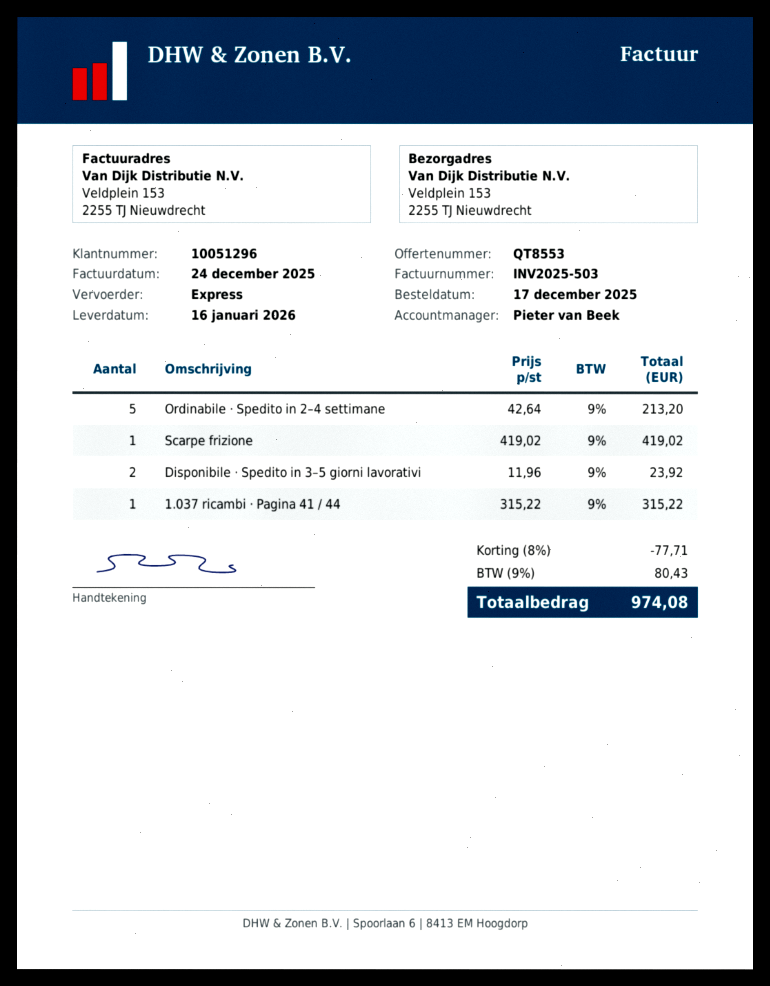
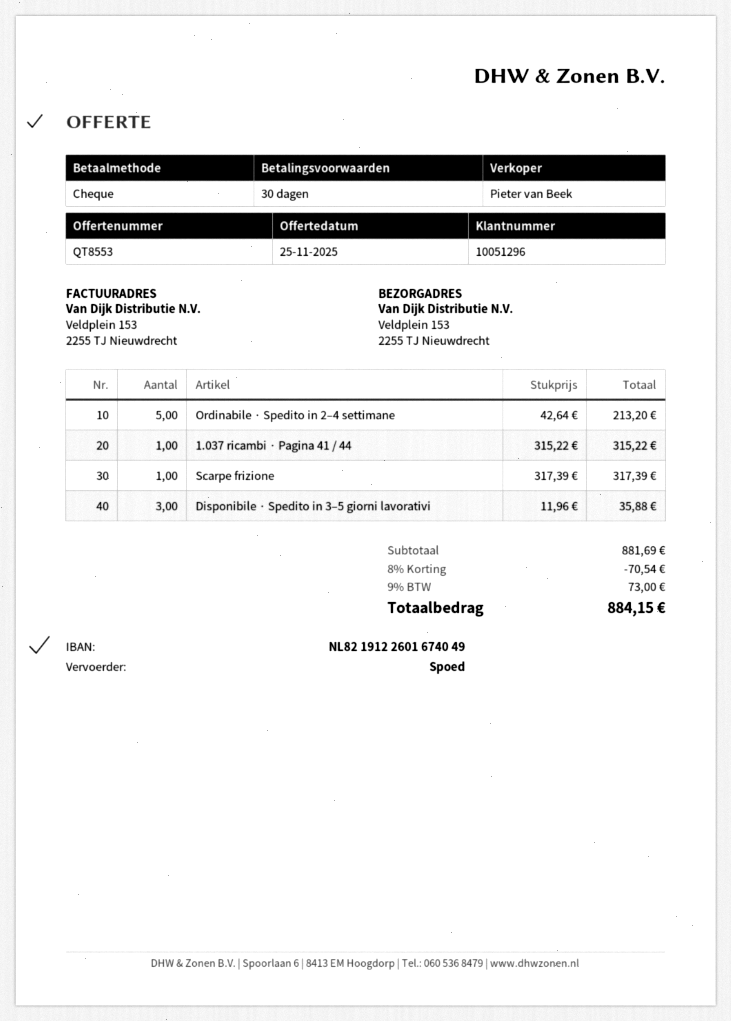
Scarpe frizione: 1 x 419.02 = 419.02 -> 1 x 317.39 = 317.39
Disponibile · Spedito in 3–5 giorni lavorativi: 2 x 11.96 = 23.92 -> 3 x 11.96 = 35.88
discount: 8% = 77.71 -> 8% = 70.54
tax: 9% = 80.43 -> 9% = 73.00
total: 974.08 -> 884.15

